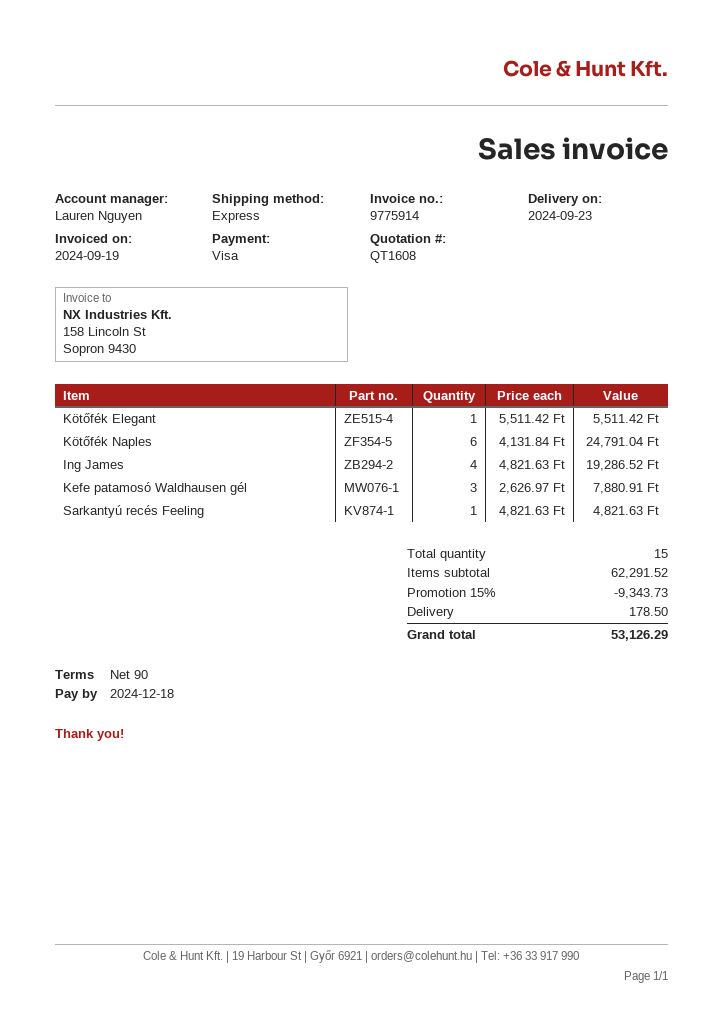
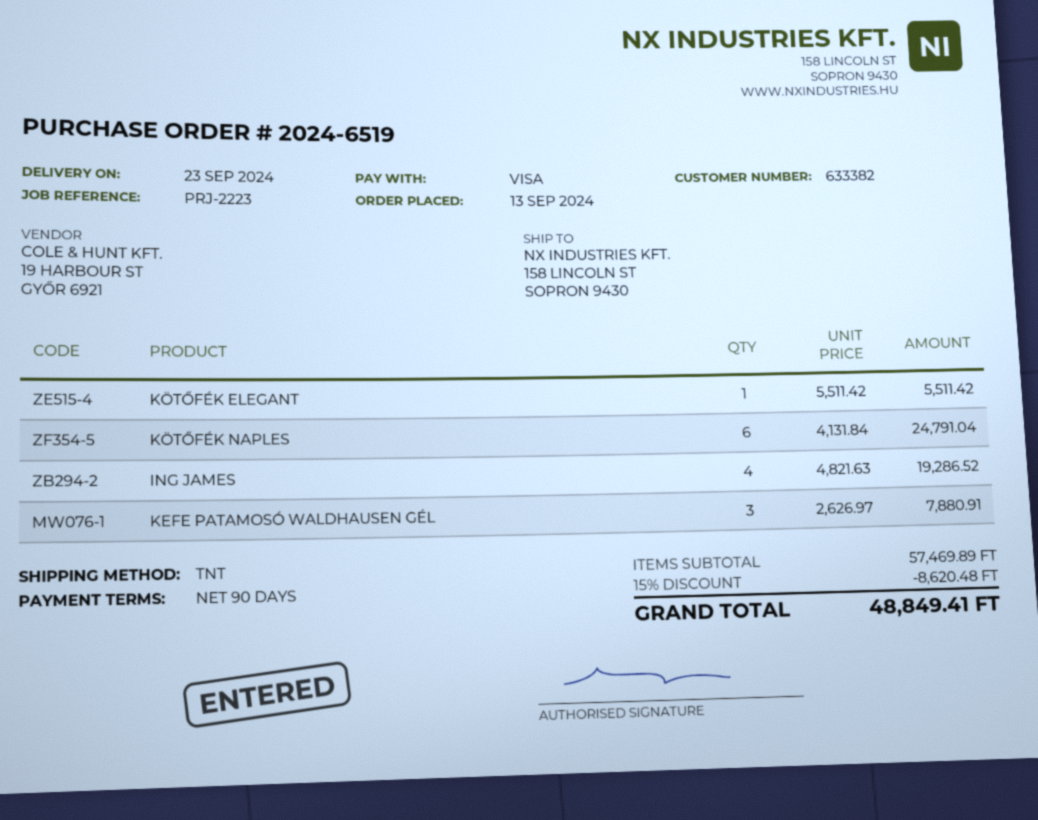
shipping method: express -> TNT
Sarkantyú recés Feeling: 1 x 4821.63 = 4821.63 -> none
subtotal: 62291.52 -> 57469.89
discount: 15% = 9343.73 -> 15% = 8620.48
shipping: 178.50 -> none
total: 53126.29 -> 48849.41

